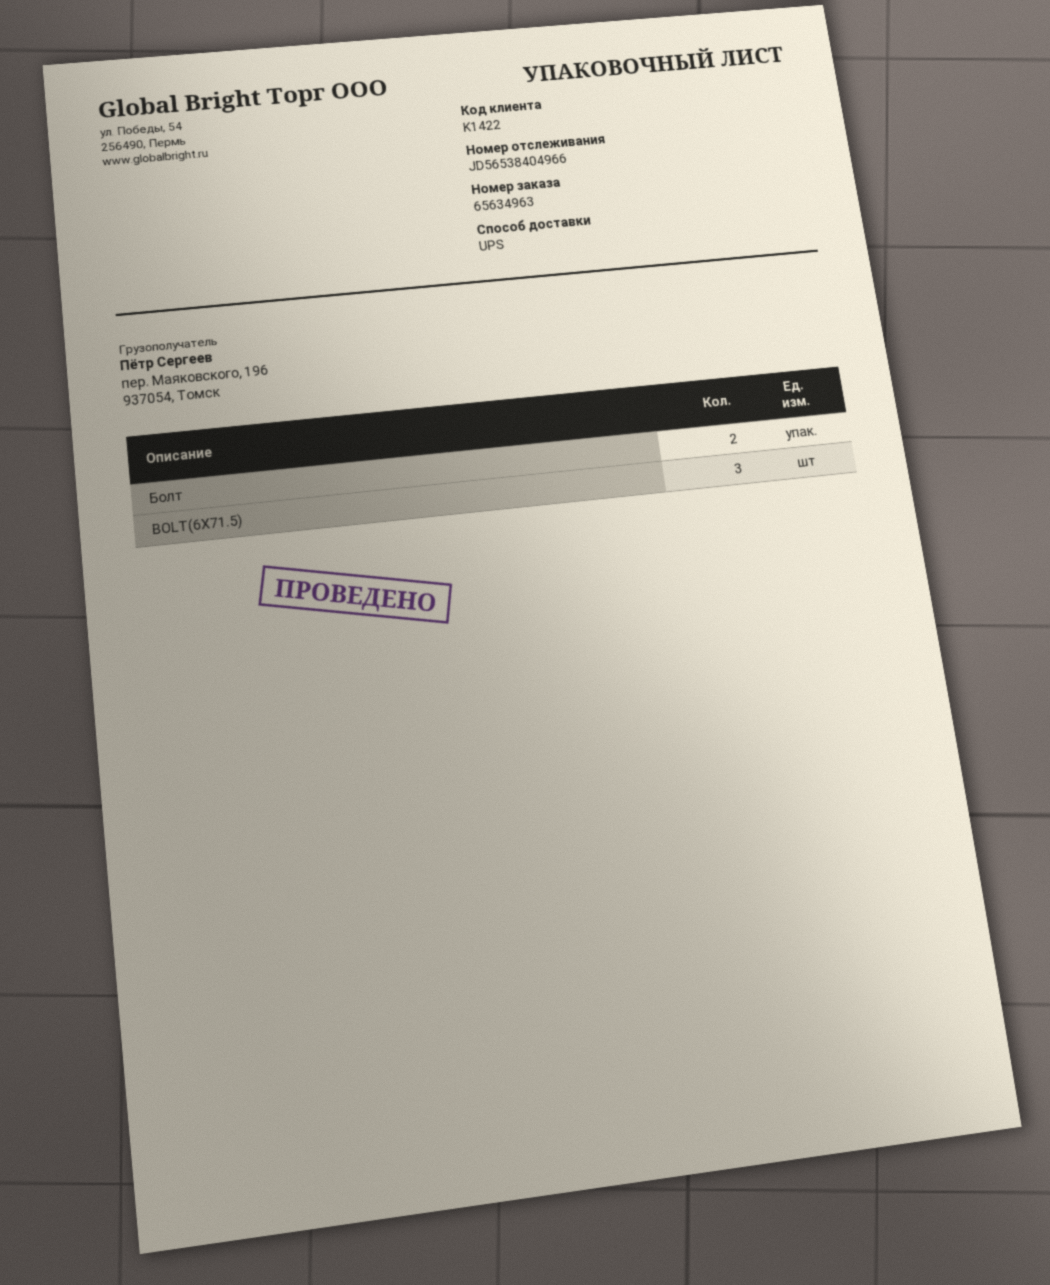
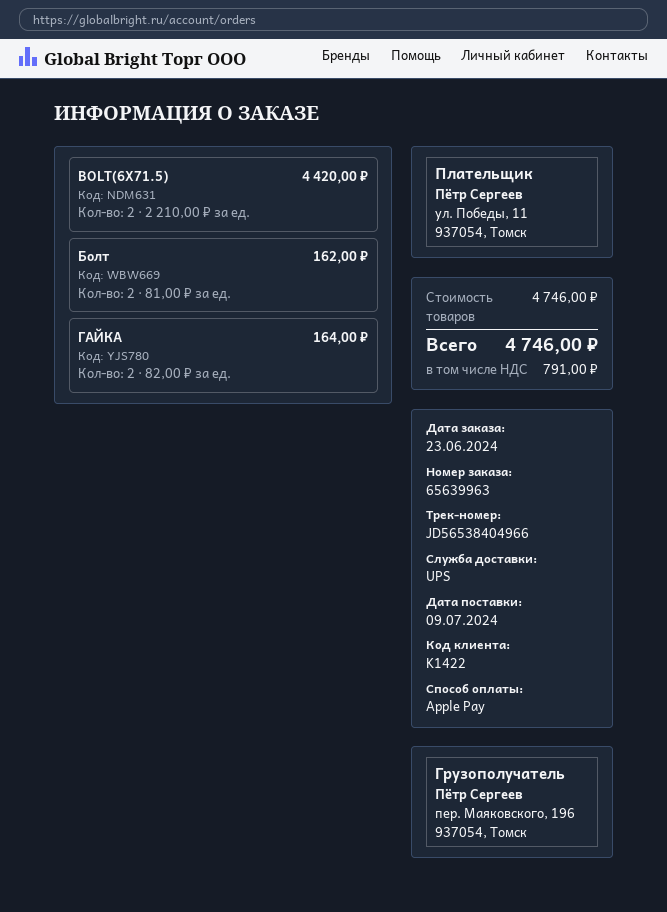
order number: 65634963 -> 65639963
BOLT(6X71.5): 3 -> 2
ГАЙКА: none -> 2

